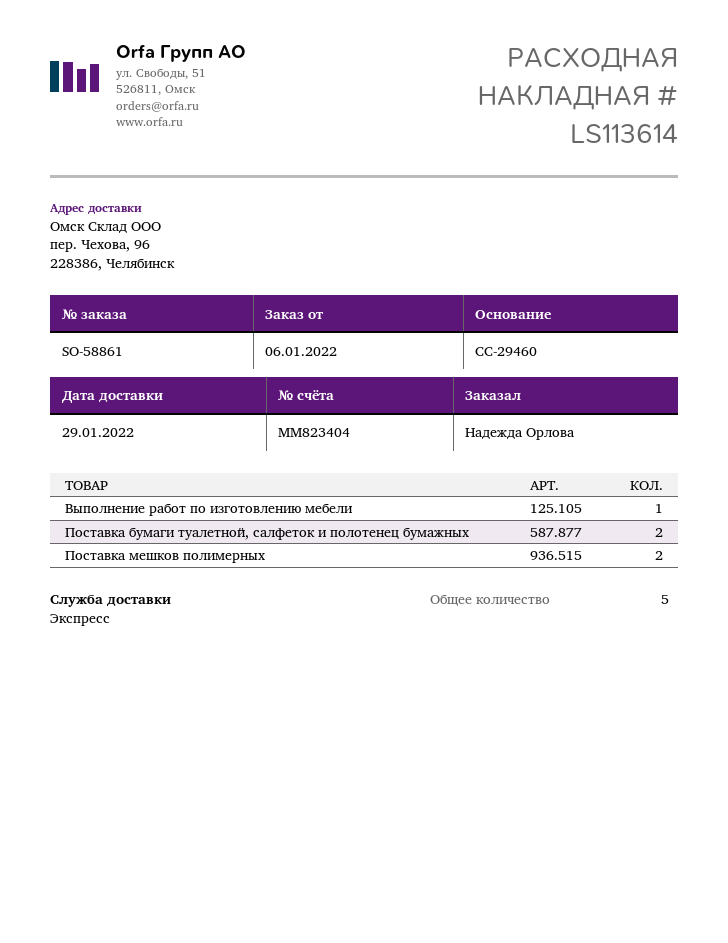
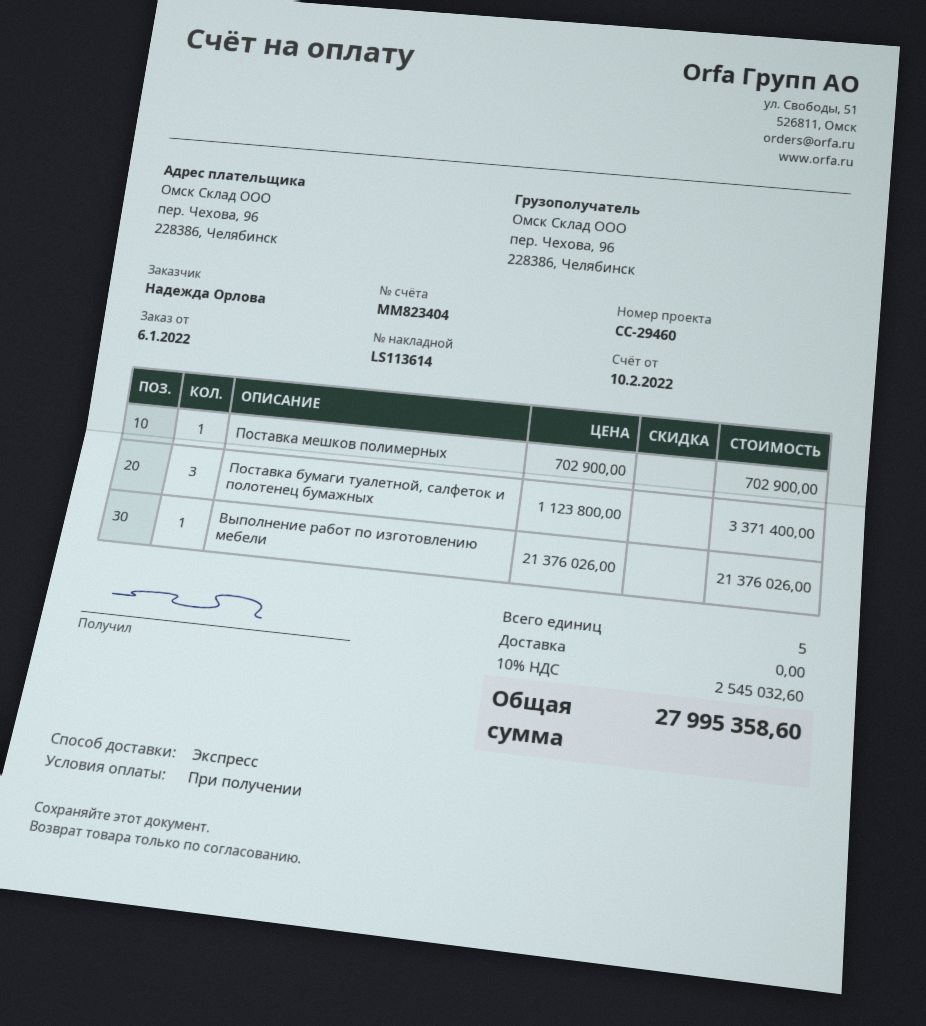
Поставка бумаги туалетной, салфеток и полотенец бумажных: 2 -> 3
Поставка мешков полимерных: 2 -> 1

